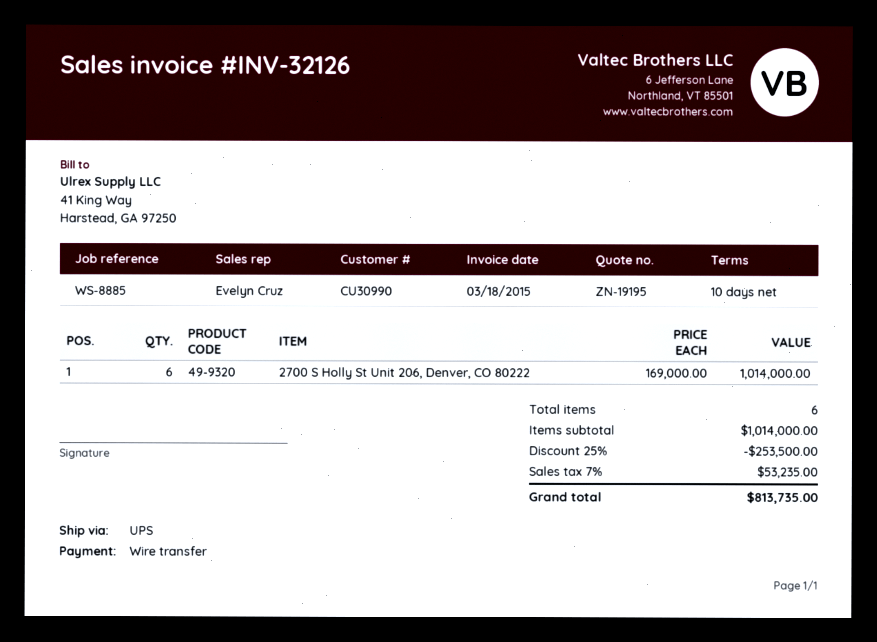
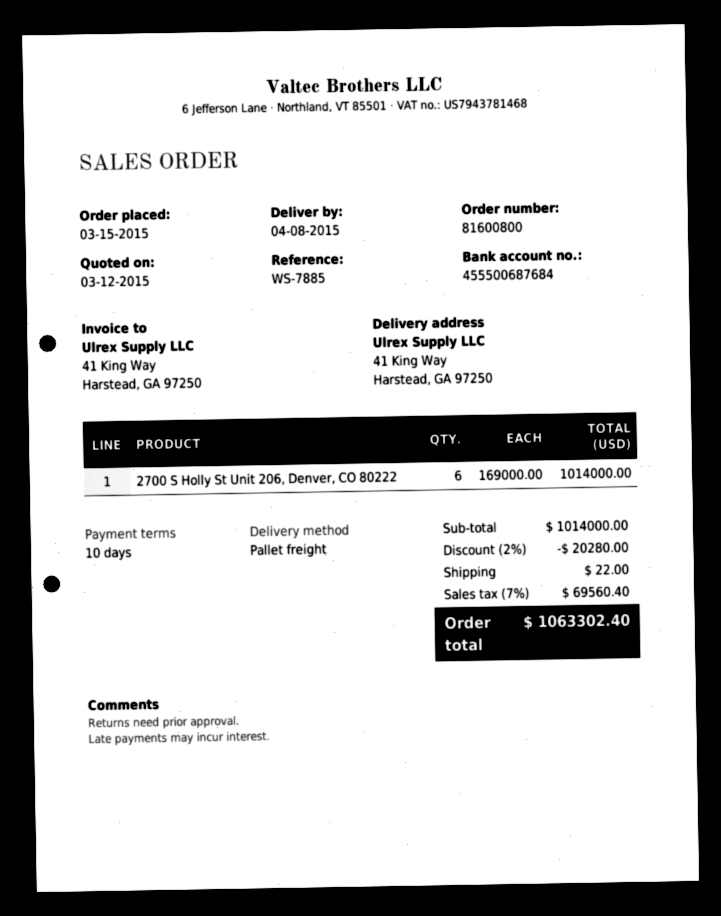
reference: WS-8885 -> WS-7885
shipping method: UPS -> pallet freight
discount: 25% = 253500.00 -> 2% = 20280.00
shipping: none -> 22.00
tax: 7% = 53235.00 -> 7% = 69560.40
total: 813735.00 -> 1063302.40

